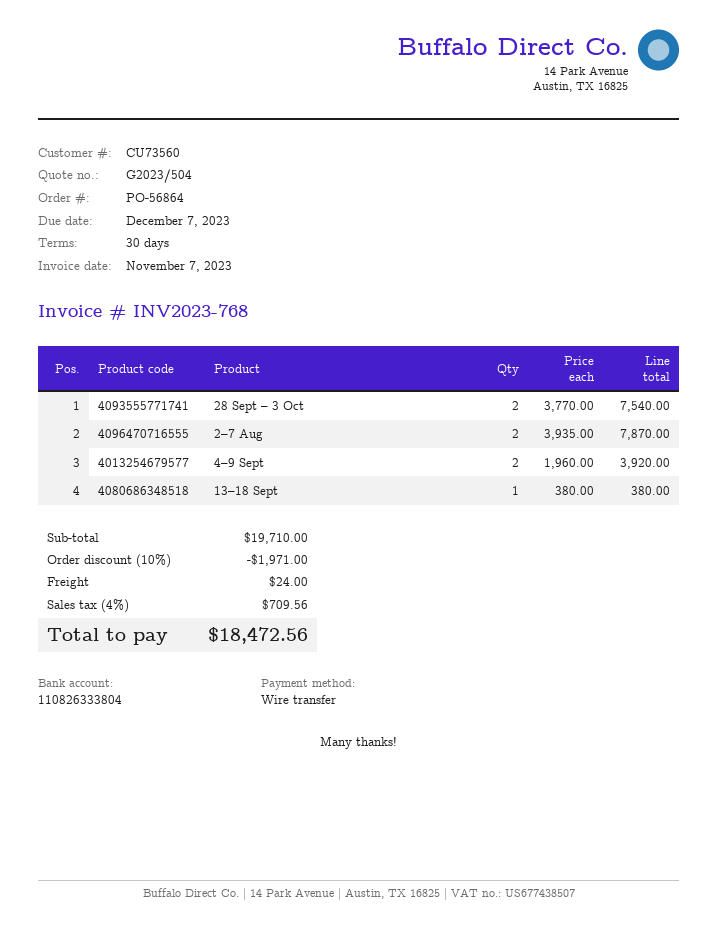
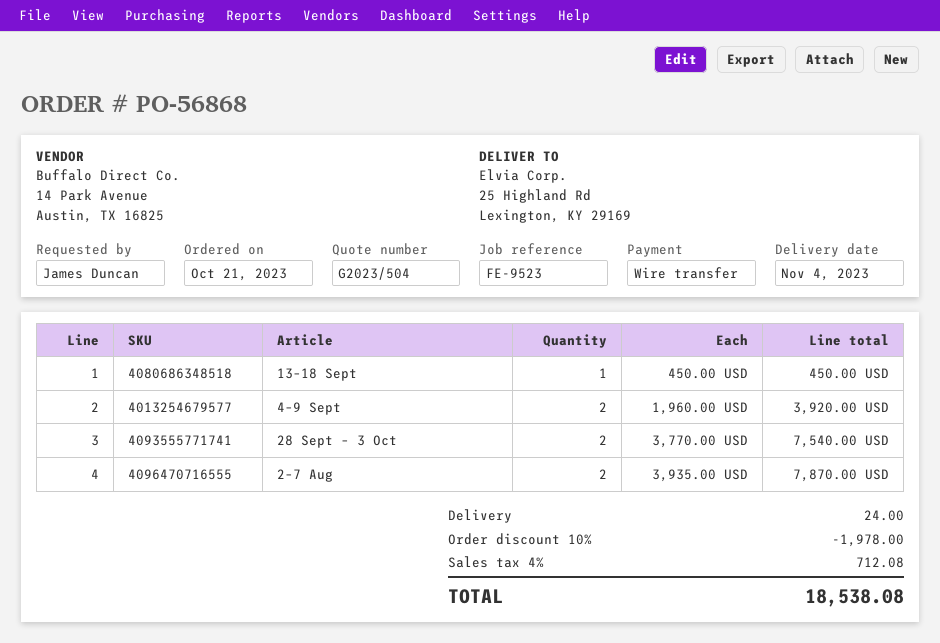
order number: PO-56864 -> PO-56868
13–18 Sept: 1 x 380.00 = 380.00 -> 1 x 450.00 = 450.00
discount: 10% = 1971.00 -> 10% = 1978.00
tax: 4% = 709.56 -> 4% = 712.08
total: 18472.56 -> 18538.08

